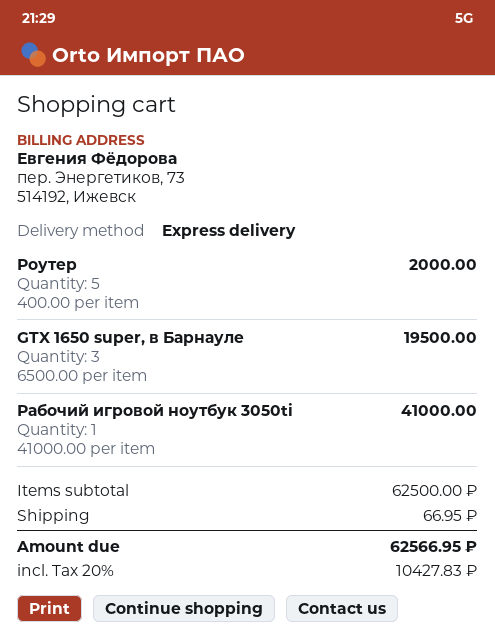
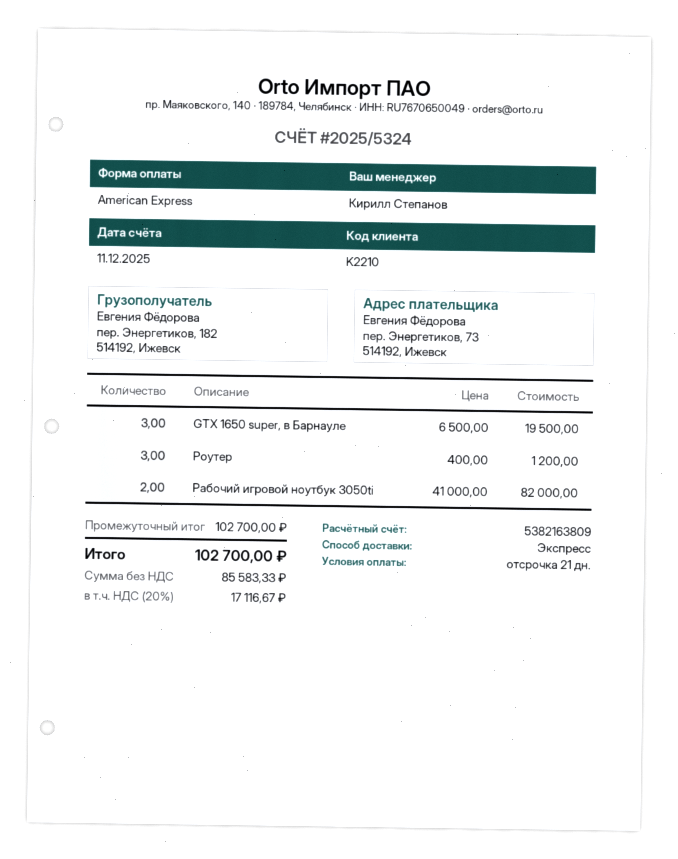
Роутер: 5 x 400.00 = 2000.00 -> 3 x 400.00 = 1200.00
Рабочий игровой ноутбук 3050ti: 1 x 41000.00 = 41000.00 -> 2 x 41000.00 = 82000.00
subtotal: 62500.00 -> 102700.00
shipping: 66.95 -> none
tax: 20% = 10427.83 -> 20% = 17116.67
total: 62566.95 -> 102700.00

